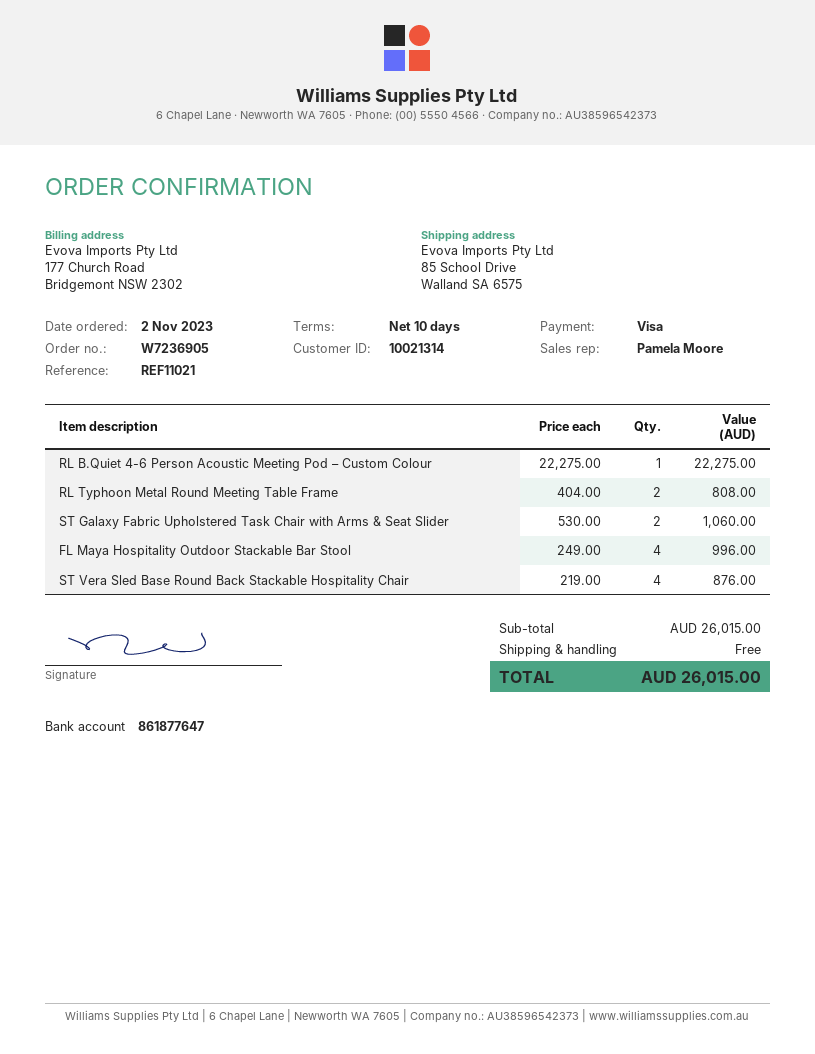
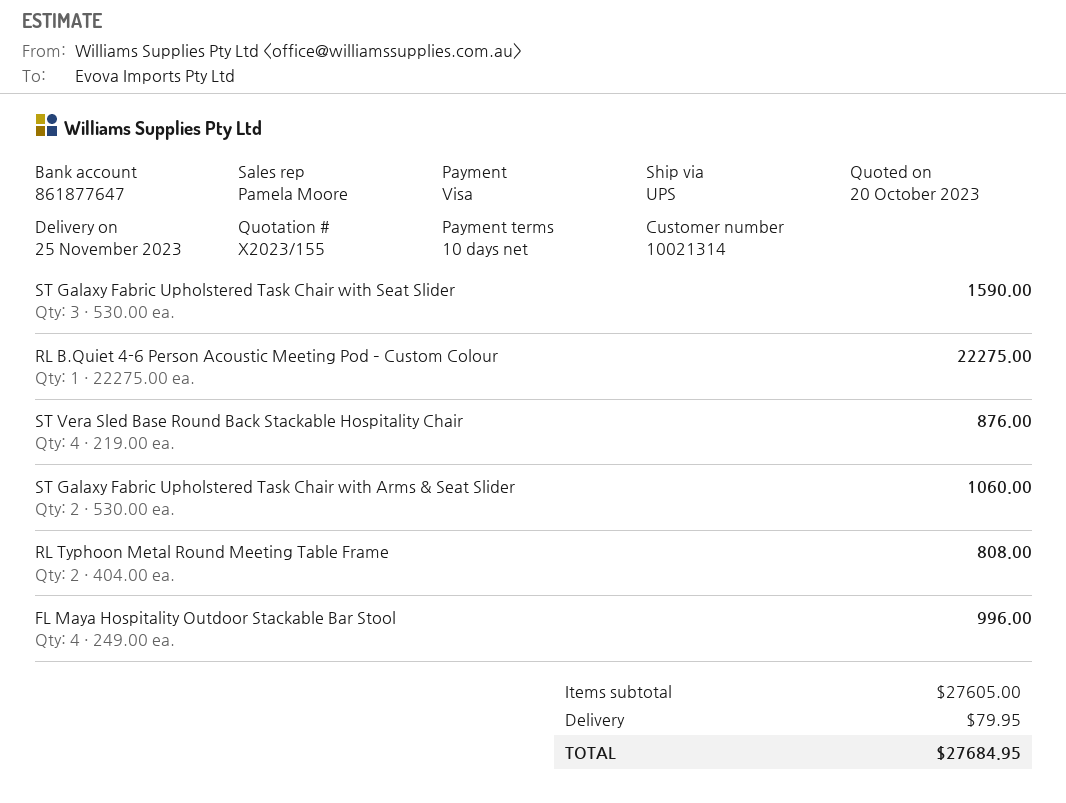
ST Galaxy Fabric Upholstered Task Chair with Seat Slider: none -> 3 x 530.00 = 1590.00
subtotal: 26015.00 -> 27605.00
shipping: 0.00 -> 79.95
total: 26015.00 -> 27684.95

